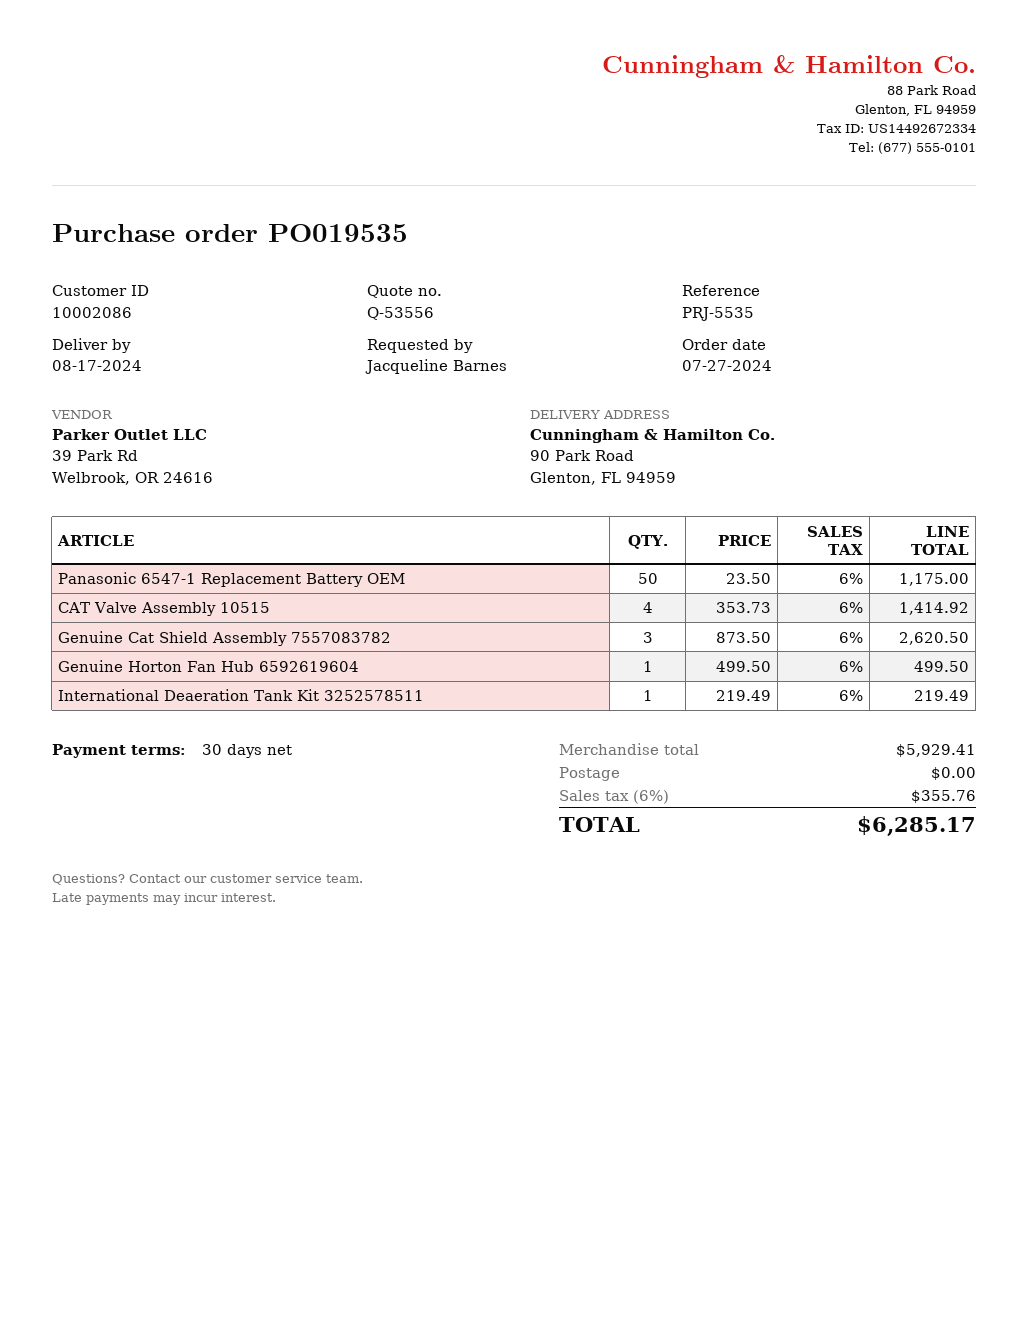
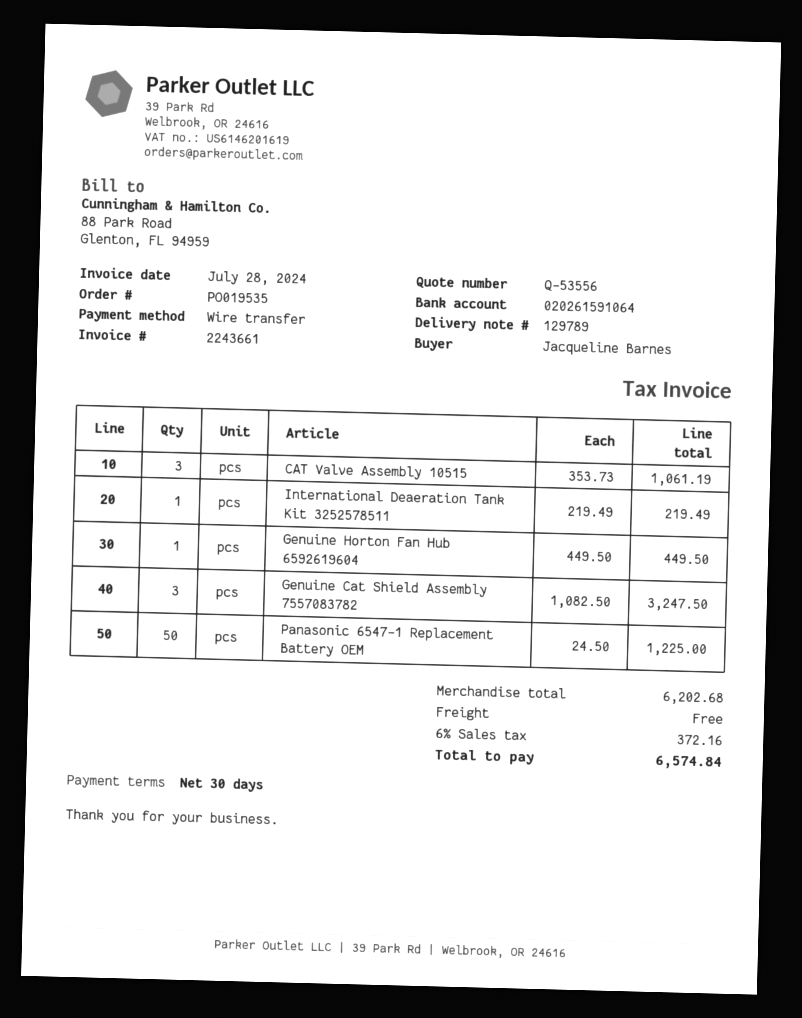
Panasonic 6547-1 Replacement Battery OEM: 50 x 23.50 = 1175.00 -> 50 x 24.50 = 1225.00
CAT Valve Assembly 10515: 4 x 353.73 = 1414.92 -> 3 x 353.73 = 1061.19
Genuine Cat Shield Assembly 7557083782: 3 x 873.50 = 2620.50 -> 3 x 1082.50 = 3247.50
Genuine Horton Fan Hub 6592619604: 1 x 499.50 = 499.50 -> 1 x 449.50 = 449.50
subtotal: 5929.41 -> 6202.68
tax: 6% = 355.76 -> 6% = 372.16
total: 6285.17 -> 6574.84

